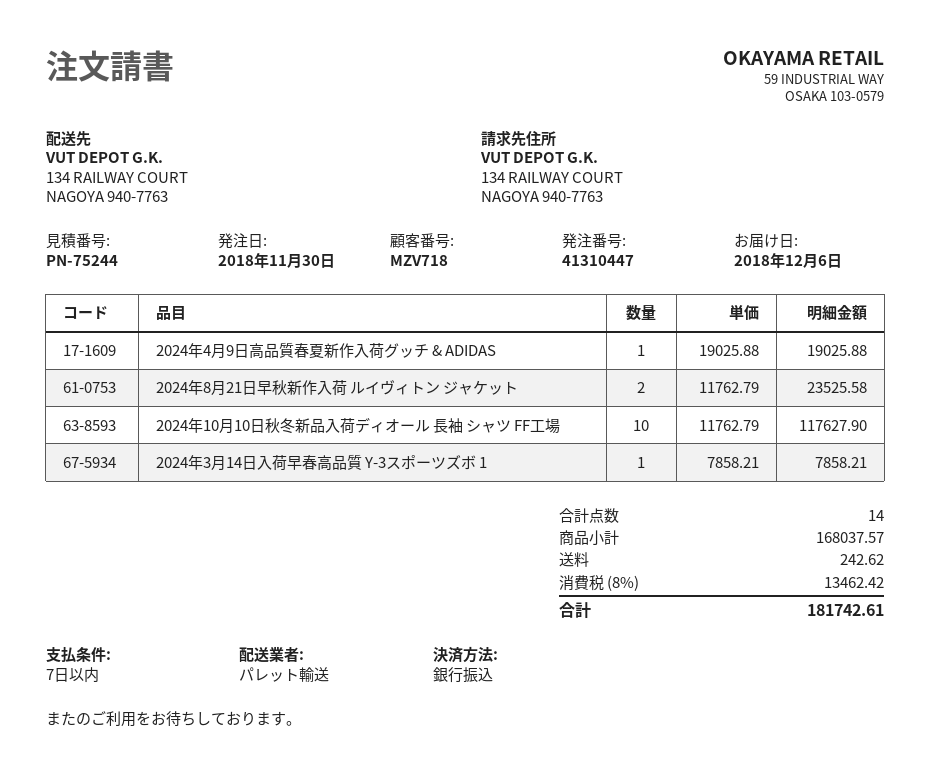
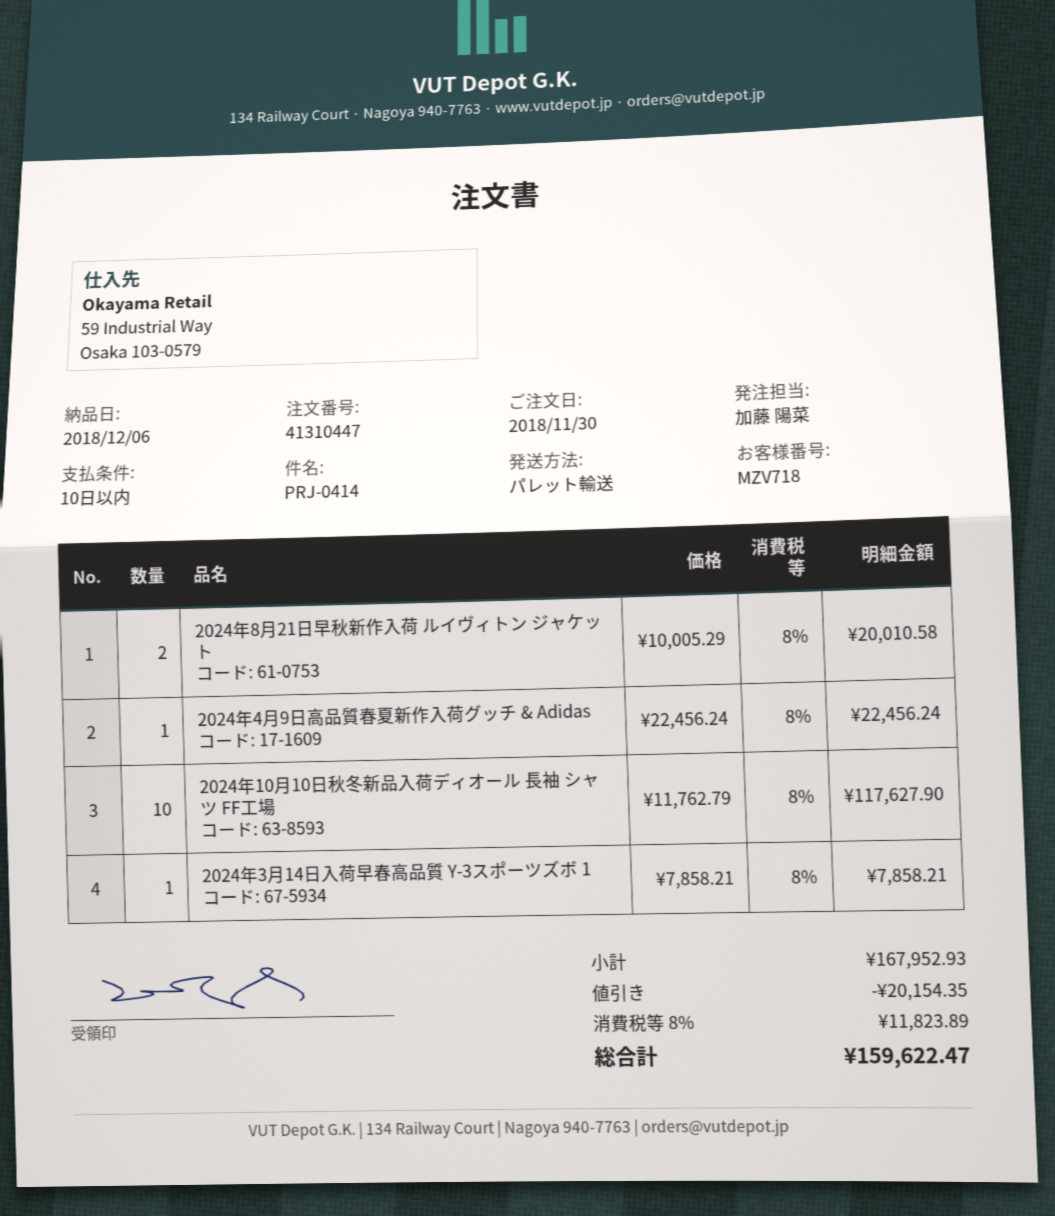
payment terms: 7 days -> 10 days
2024年4月9日高品質春夏新作入荷グッチ & ADIDAS: 1 x 19025.88 = 19025.88 -> 1 x 22456.24 = 22456.24
2024年8月21日早秋新作入荷 ルイヴィトン ジャケット: 2 x 11762.79 = 23525.58 -> 2 x 10005.29 = 20010.58
subtotal: 168037.57 -> 167952.93
discount: none -> 20154.35
shipping: 242.62 -> none
tax: 8% = 13462.42 -> 8% = 11823.89
total: 181742.61 -> 159622.47

